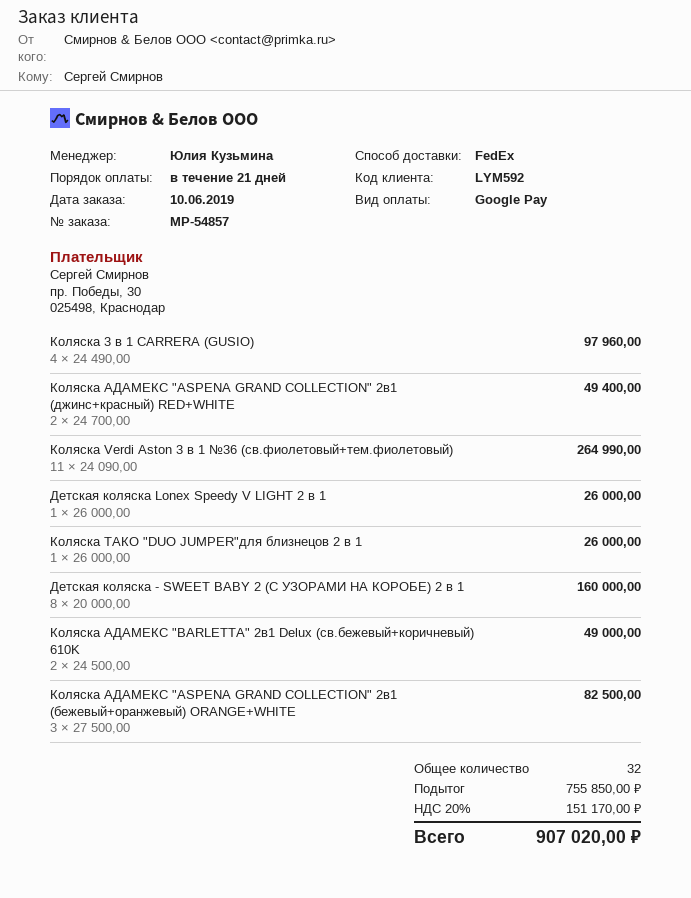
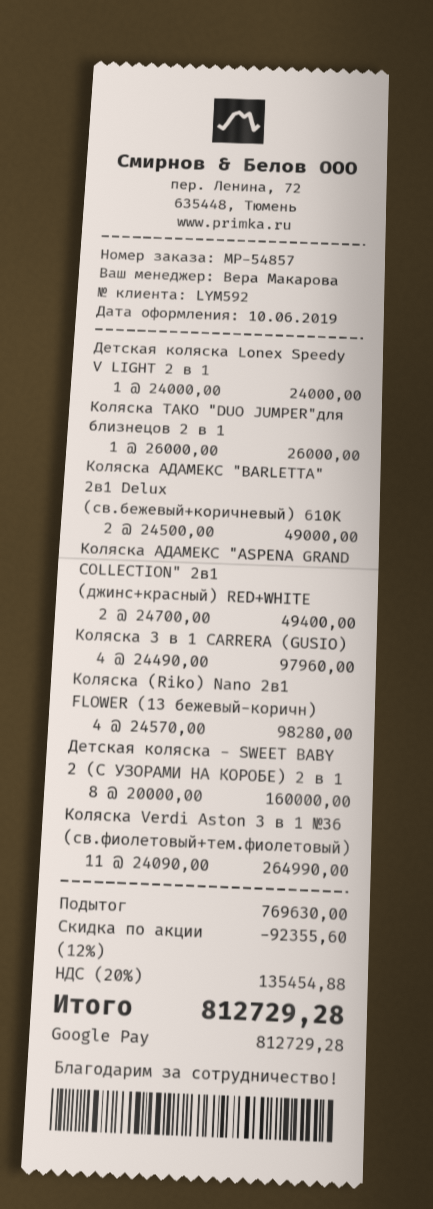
sales rep: Юлия Кузьмина -> Вера Макарова
Детская коляска Lonex Speedy V LIGHT 2 в 1: 1 x 26000.00 = 26000.00 -> 1 x 24000.00 = 24000.00
Коляска АДАМЕКС "ASPENA GRAND COLLECTION" 2в1 (бежевый+оранжевый) ORANGE+WHITE: 3 x 27500.00 = 82500.00 -> none
Коляска (Riko) Nano 2в1 FLOWER (13 бежевый-коричн): none -> 4 x 24570.00 = 98280.00
subtotal: 755850.00 -> 769630.00
discount: none -> 12% = 92355.60
tax: 20% = 151170.00 -> 20% = 135454.88
total: 907020.00 -> 812729.28

